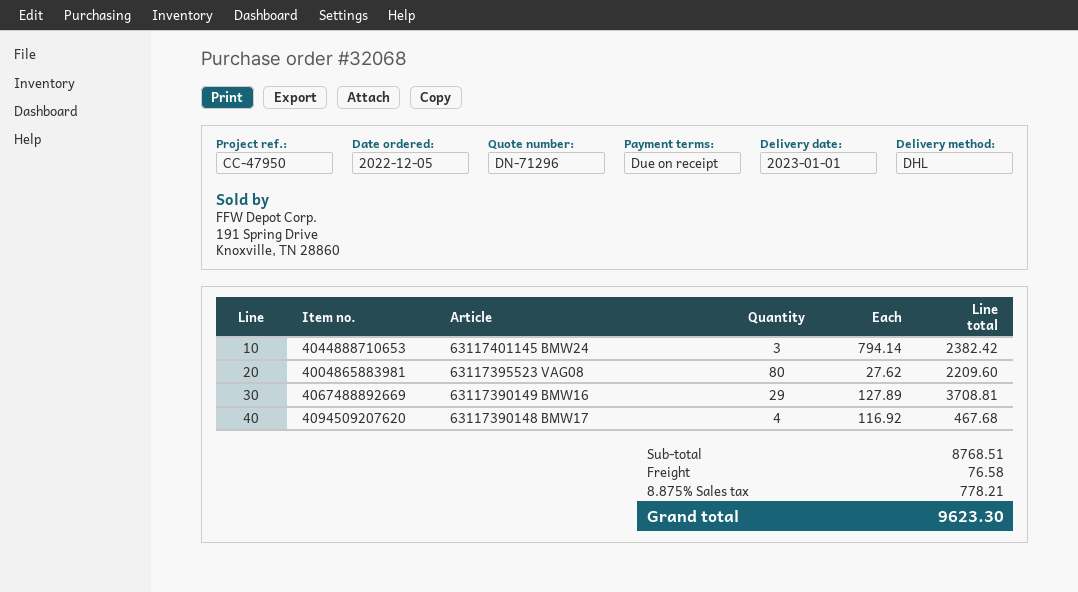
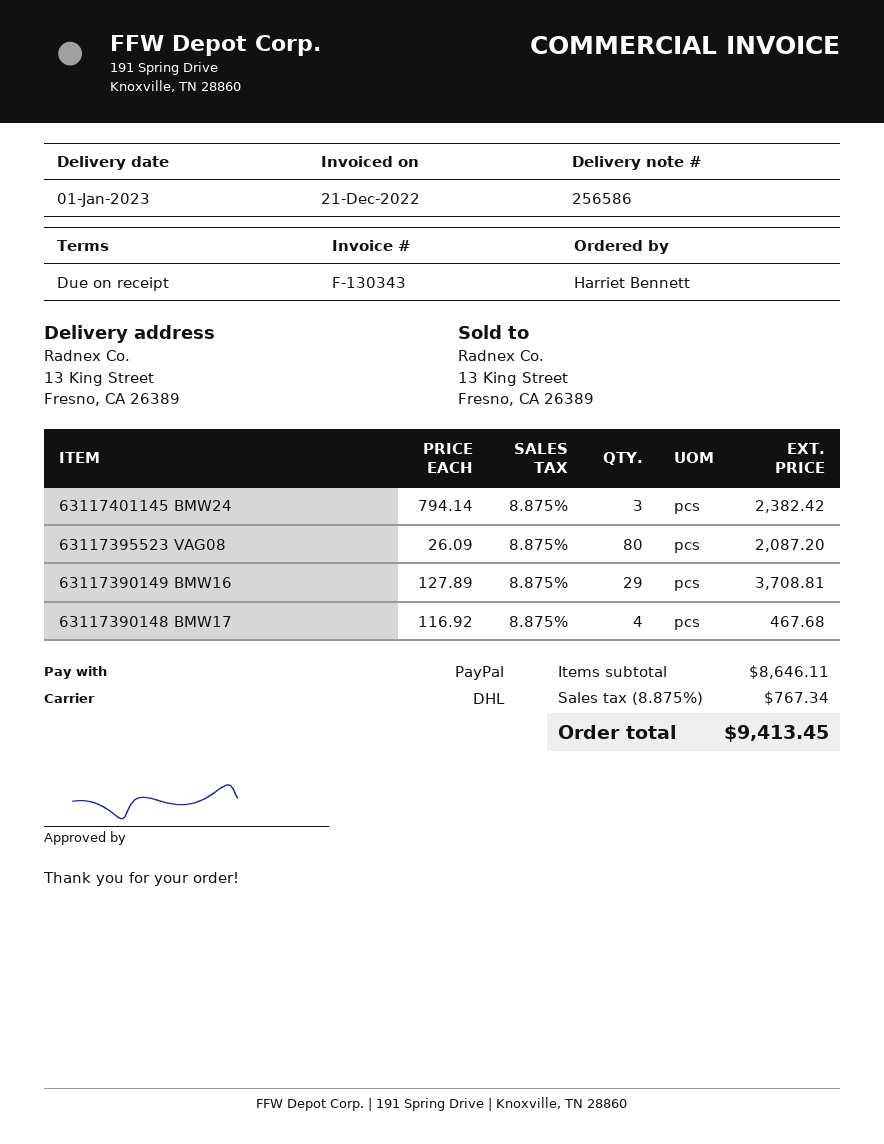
63117395523 VAG08: 80 x 27.62 = 2209.60 -> 80 x 26.09 = 2087.20
subtotal: 8768.51 -> 8646.11
shipping: 76.58 -> none
tax: 8.875% = 778.21 -> 8.875% = 767.34
total: 9623.30 -> 9413.45

